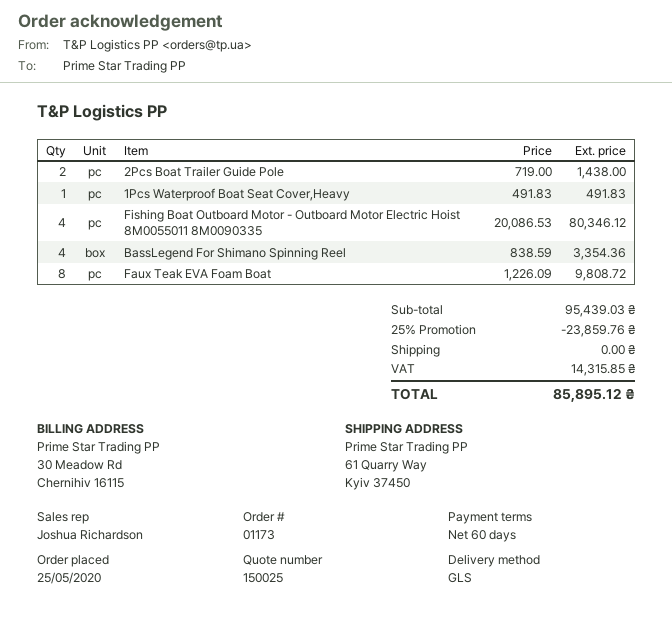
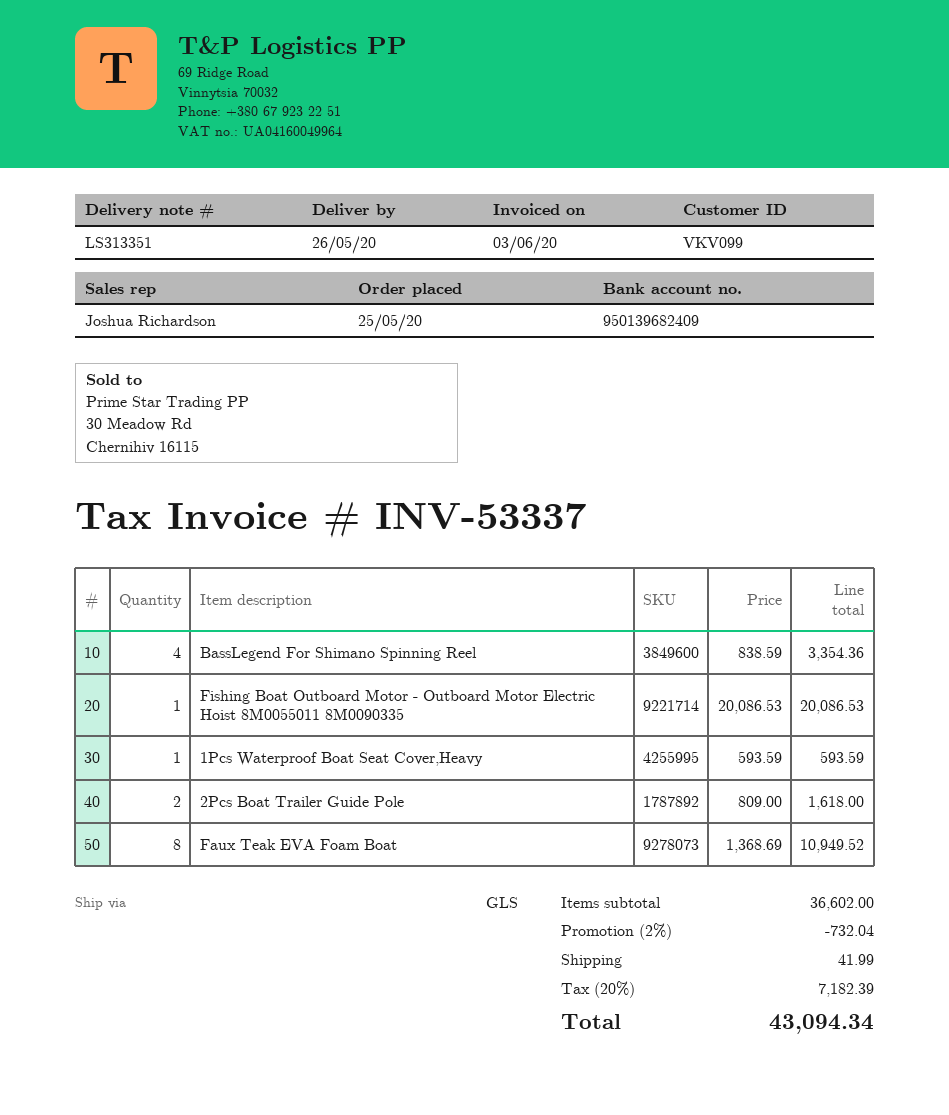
2Pcs Boat Trailer Guide Pole: 2 x 719.00 = 1438.00 -> 2 x 809.00 = 1618.00
1Pcs Waterproof Boat Seat Cover,Heavy: 1 x 491.83 = 491.83 -> 1 x 593.59 = 593.59
Fishing Boat Outboard Motor - Outboard Motor Electric Hoist 8M0055011 8M0090335: 4 x 20086.53 = 80346.12 -> 1 x 20086.53 = 20086.53
Faux Teak EVA Foam Boat: 8 x 1226.09 = 9808.72 -> 8 x 1368.69 = 10949.52
subtotal: 95439.03 -> 36602.00
discount: 25% = 23859.76 -> 2% = 732.04
shipping: 0.00 -> 41.99
tax: 14315.85 -> 7182.39
total: 85895.12 -> 43094.34

